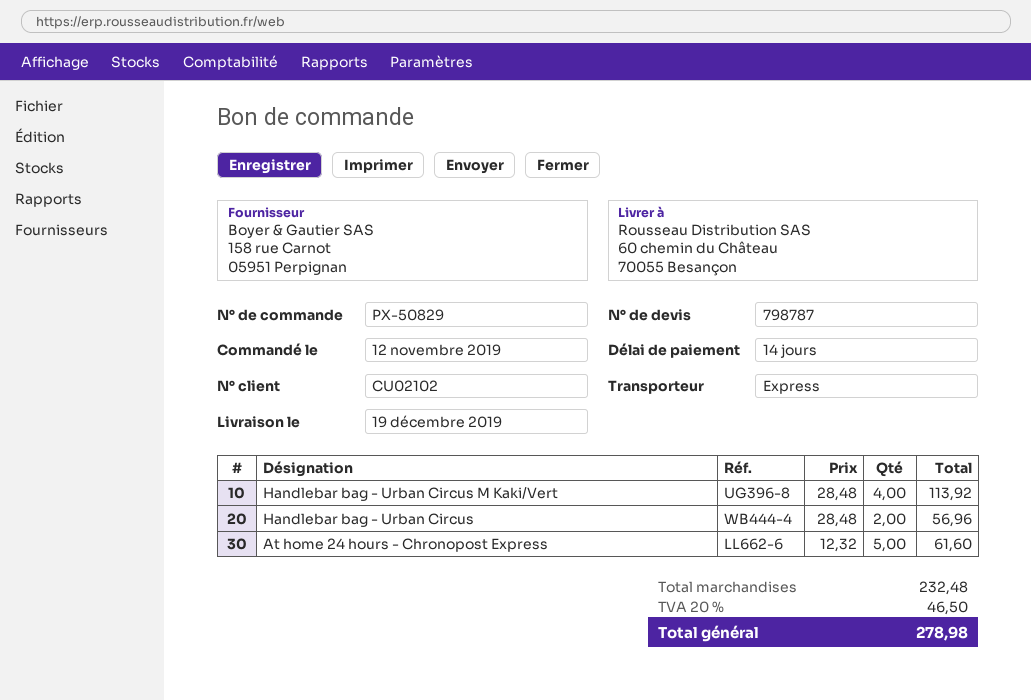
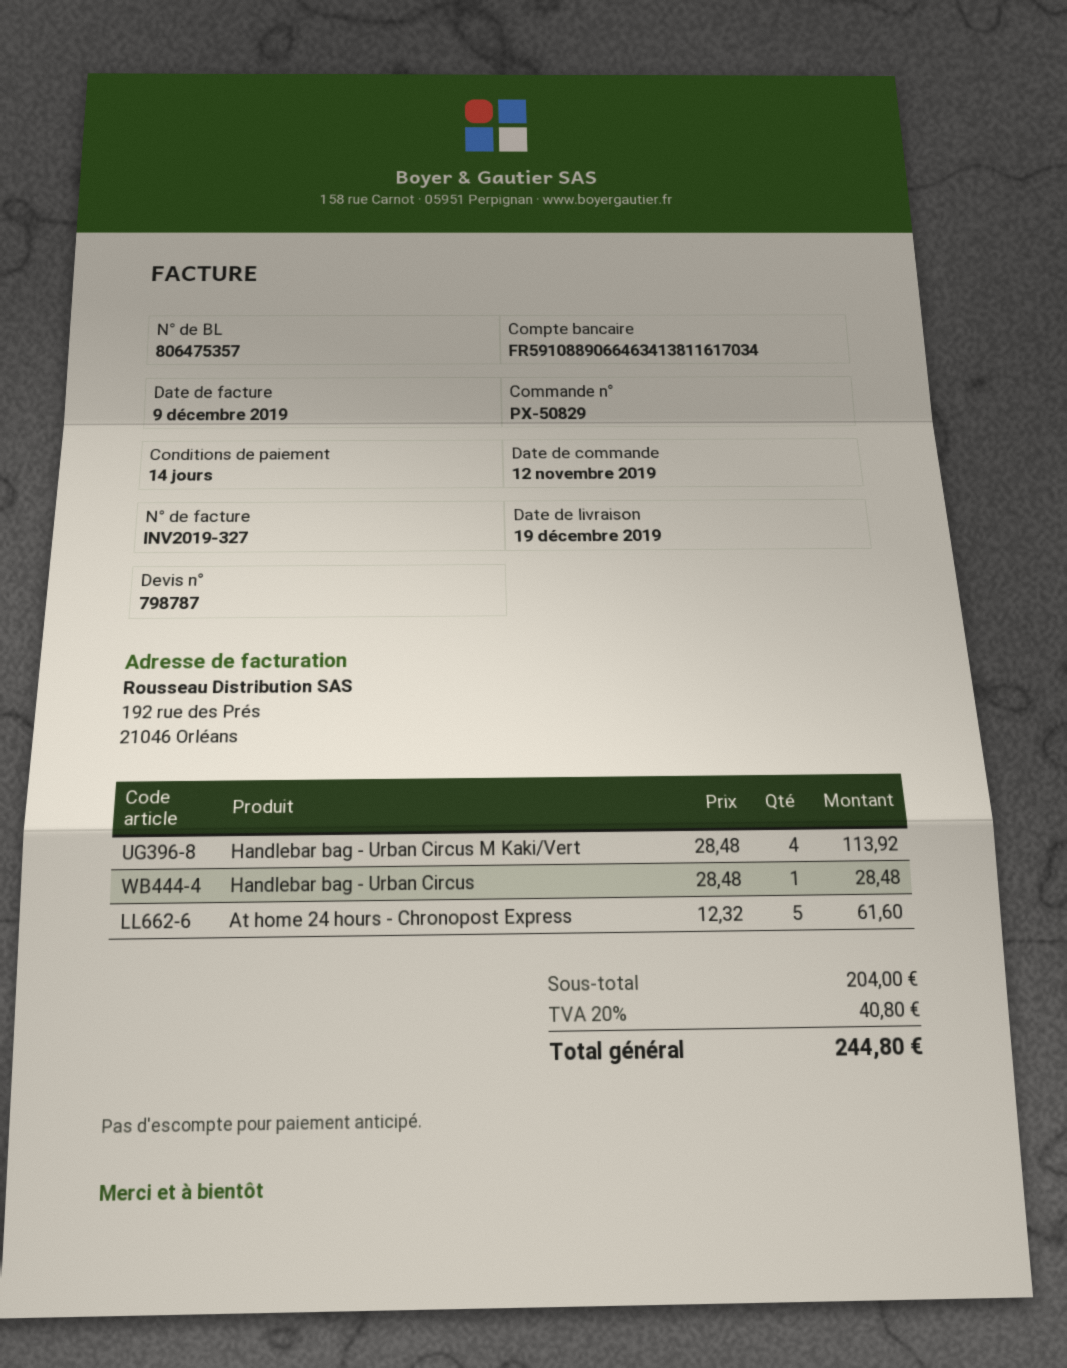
Handlebar bag - Urban Circus: 2 x 28.48 = 56.96 -> 1 x 28.48 = 28.48
subtotal: 232.48 -> 204.00
tax: 20% = 46.50 -> 20% = 40.80
total: 278.98 -> 244.80

